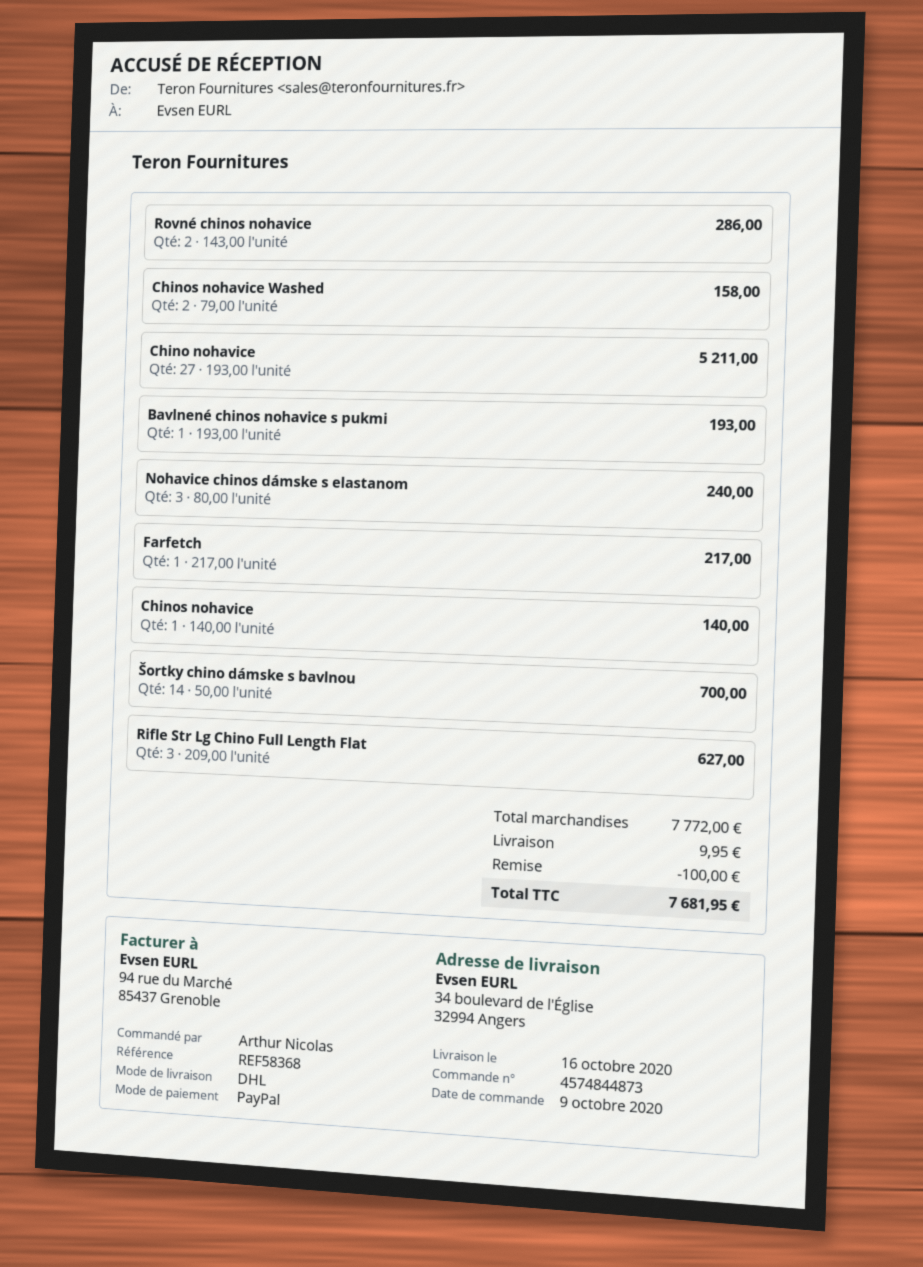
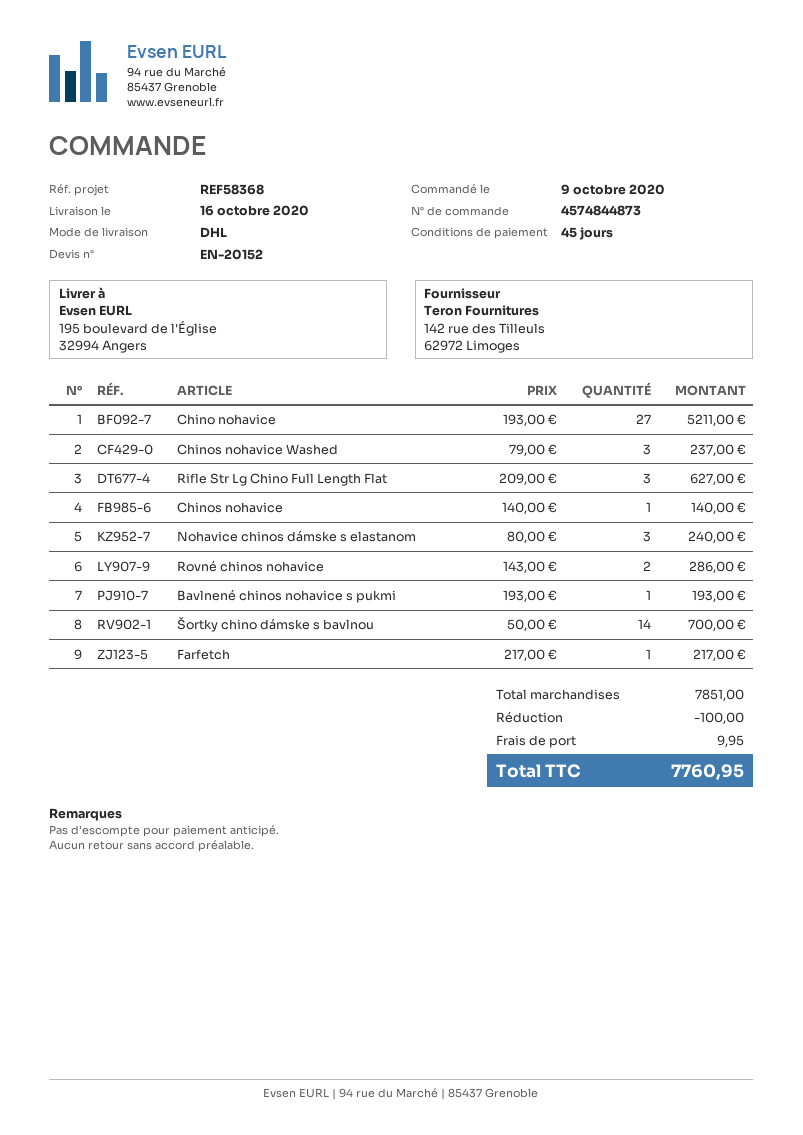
ship to: 34 boulevard de l'Église, 32994 Angers -> 195 boulevard de l'Église, 32994 Angers
Chinos nohavice Washed: 2 x 79.00 = 158.00 -> 3 x 79.00 = 237.00
subtotal: 7772.00 -> 7851.00
total: 7681.95 -> 7760.95

